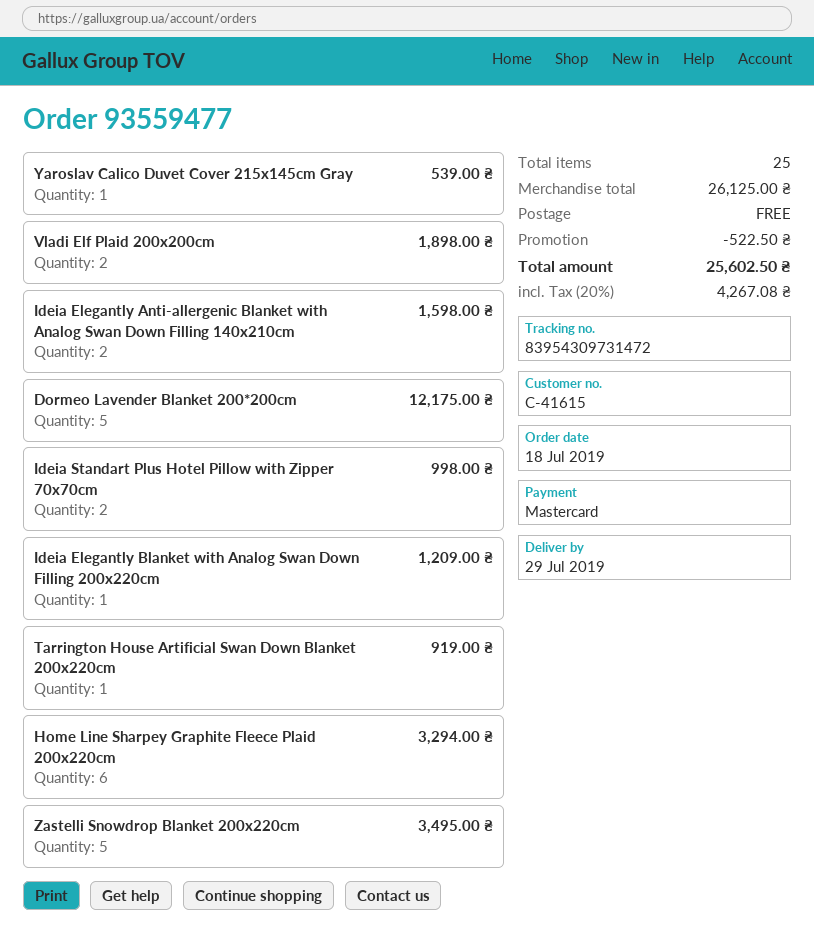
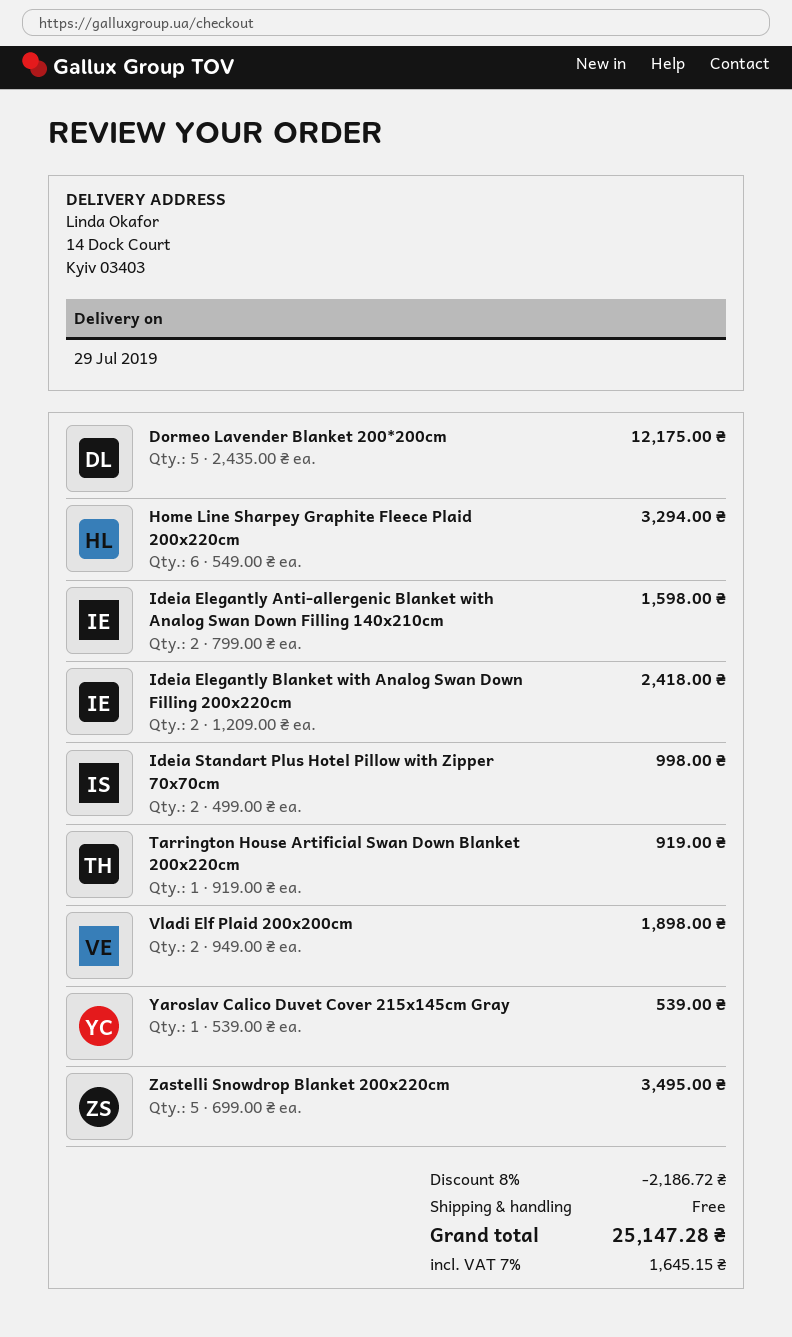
Ideia Elegantly Blanket with Analog Swan Down Filling 200x220cm: 1 for 1209.00 -> 2 for 2418.00
discount: 522.50 -> 2186.72
tax: 20% = 4267.08 -> 7% = 1645.15
total: 25602.50 -> 25147.28

